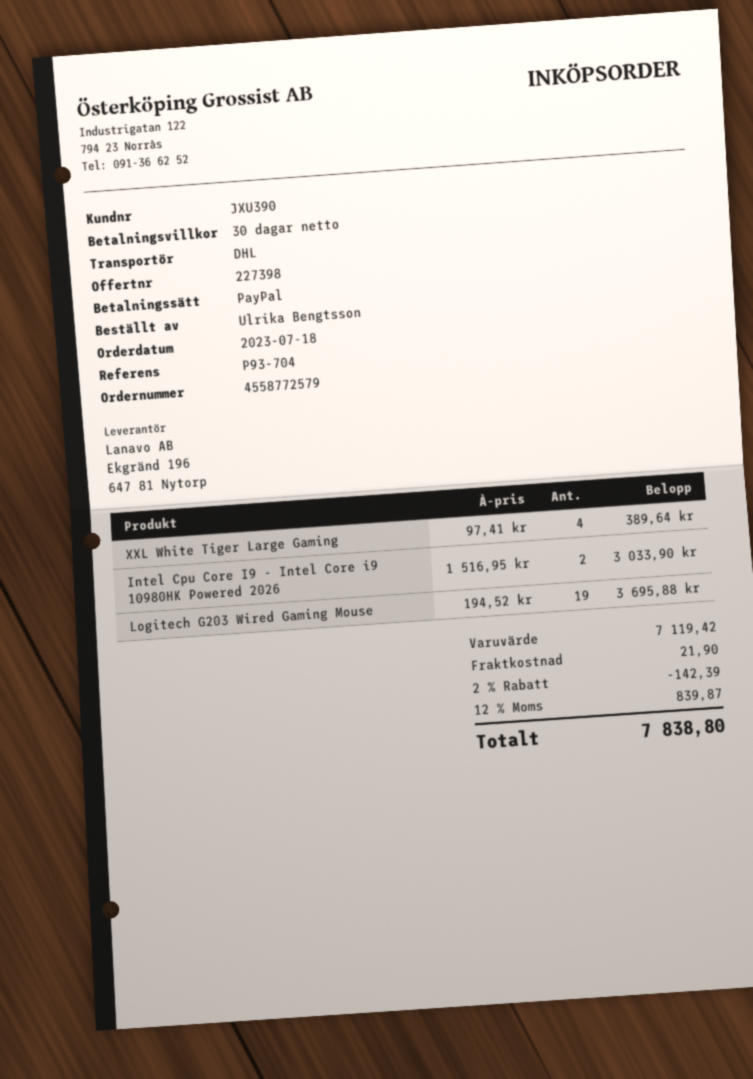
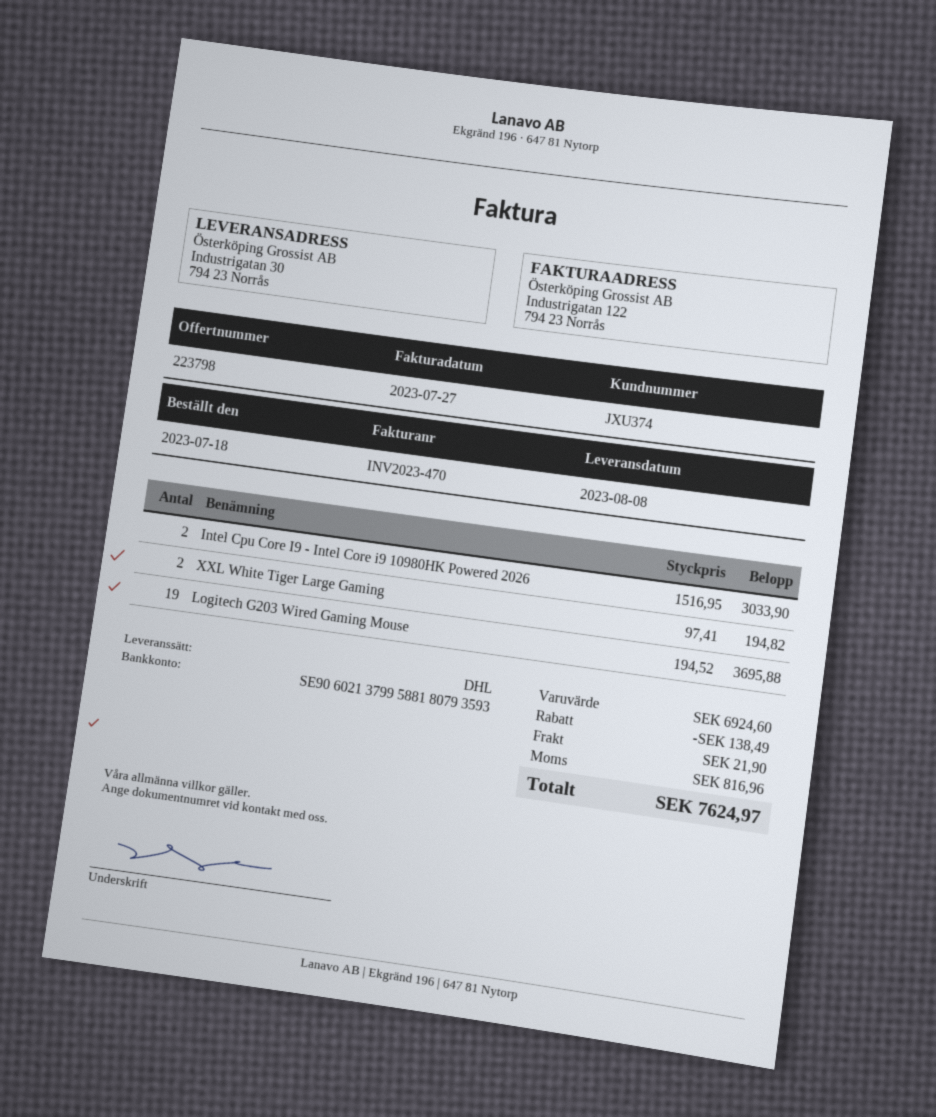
quote number: 227398 -> 223798
customer number: JXU390 -> JXU374
XXL White Tiger Large Gaming: 4 x 97.41 = 389.64 -> 2 x 97.41 = 194.82
subtotal: 7119.42 -> 6924.60
discount: 142.39 -> 138.49
tax: 839.87 -> 816.96
total: 7838.80 -> 7624.97

